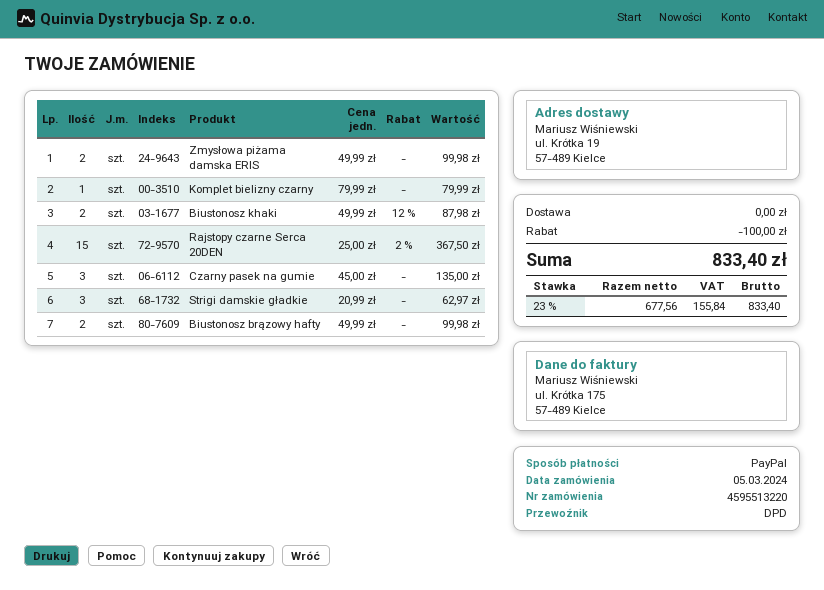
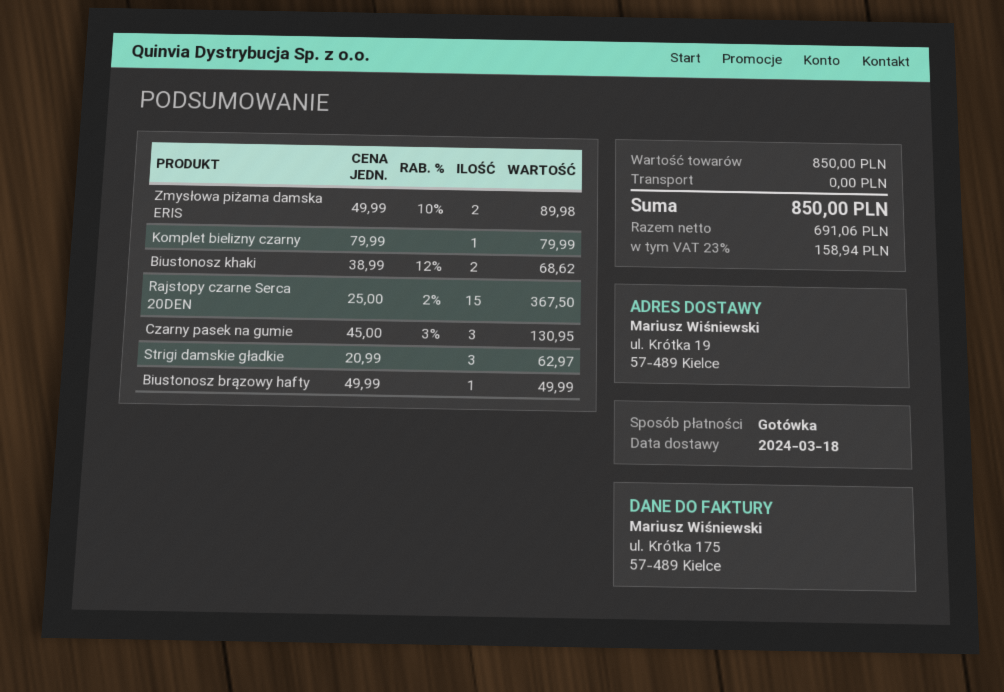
payment method: PayPal -> cash
Zmysłowa piżama damska ERIS: 2 x 49.99 = 99.98 -> 2 x 49.99 - 10% = 89.98
Biustonosz khaki: 2 x 49.99 - 12% = 87.98 -> 2 x 38.99 - 12% = 68.62
Czarny pasek na gumie: 3 x 45.00 = 135.00 -> 3 x 45.00 - 3% = 130.95
Biustonosz brązowy hafty: 2 x 49.99 = 99.98 -> 1 x 49.99 = 49.99
discount: 100.00 -> none
net: 677.56 -> 691.06
tax: 23% = 155.84 -> 23% = 158.94
total: 833.40 -> 850.00

